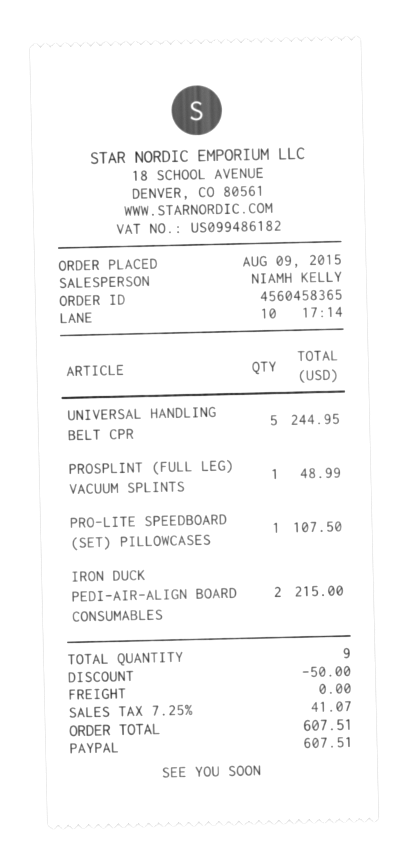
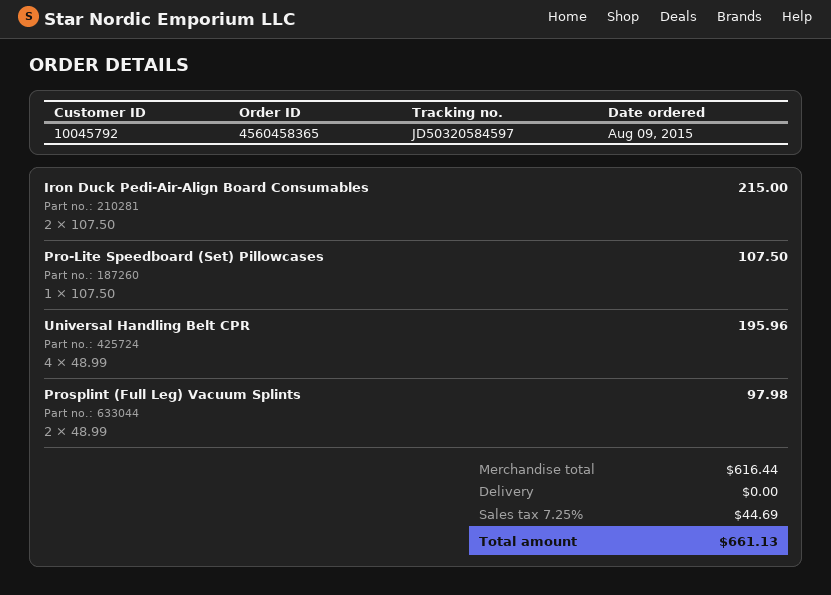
UNIVERSAL HANDLING BELT CPR: 5 for 244.95 -> 4 for 195.96
PROSPLINT (FULL LEG) VACUUM SPLINTS: 1 for 48.99 -> 2 for 97.98
discount: 50.00 -> none
tax: 7.25% = 41.07 -> 7.25% = 44.69
total: 607.51 -> 661.13

